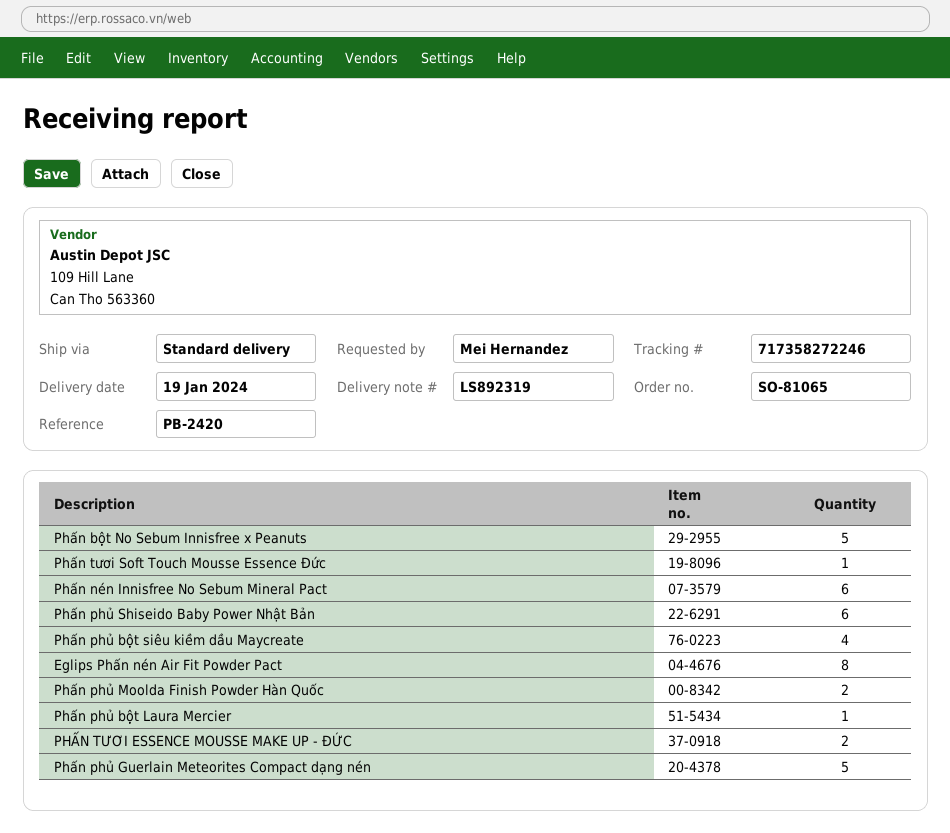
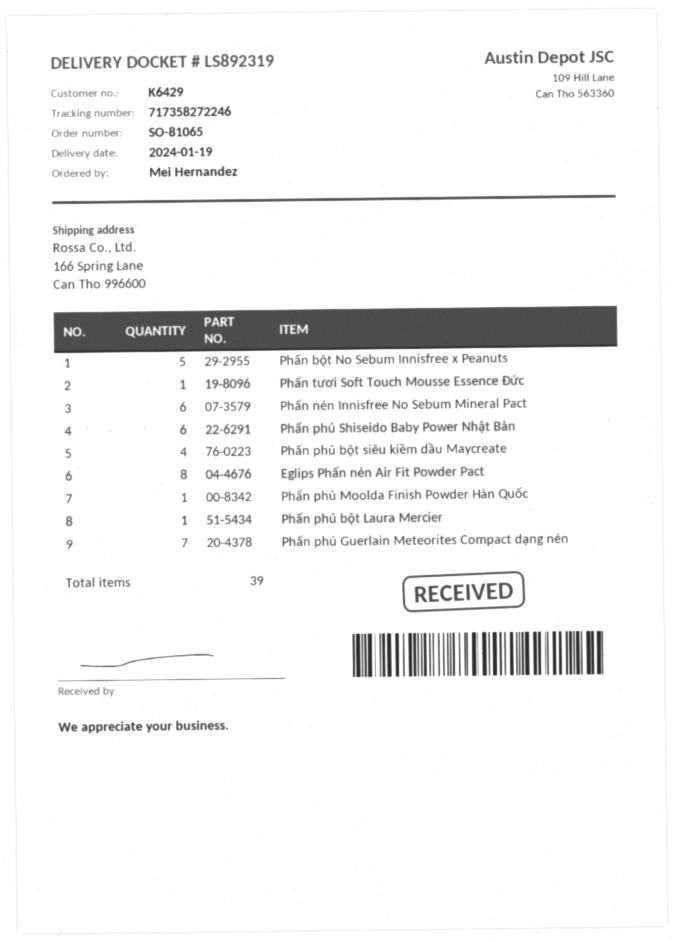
Phấn phủ Moolda Finish Powder Hàn Quốc: 2 -> 1
PHẤN TƯƠI ESSENCE MOUSSE MAKE UP - ĐỨC: 2 -> none
Phấn phủ Guerlain Meteorites Compact dạng nén: 5 -> 7

